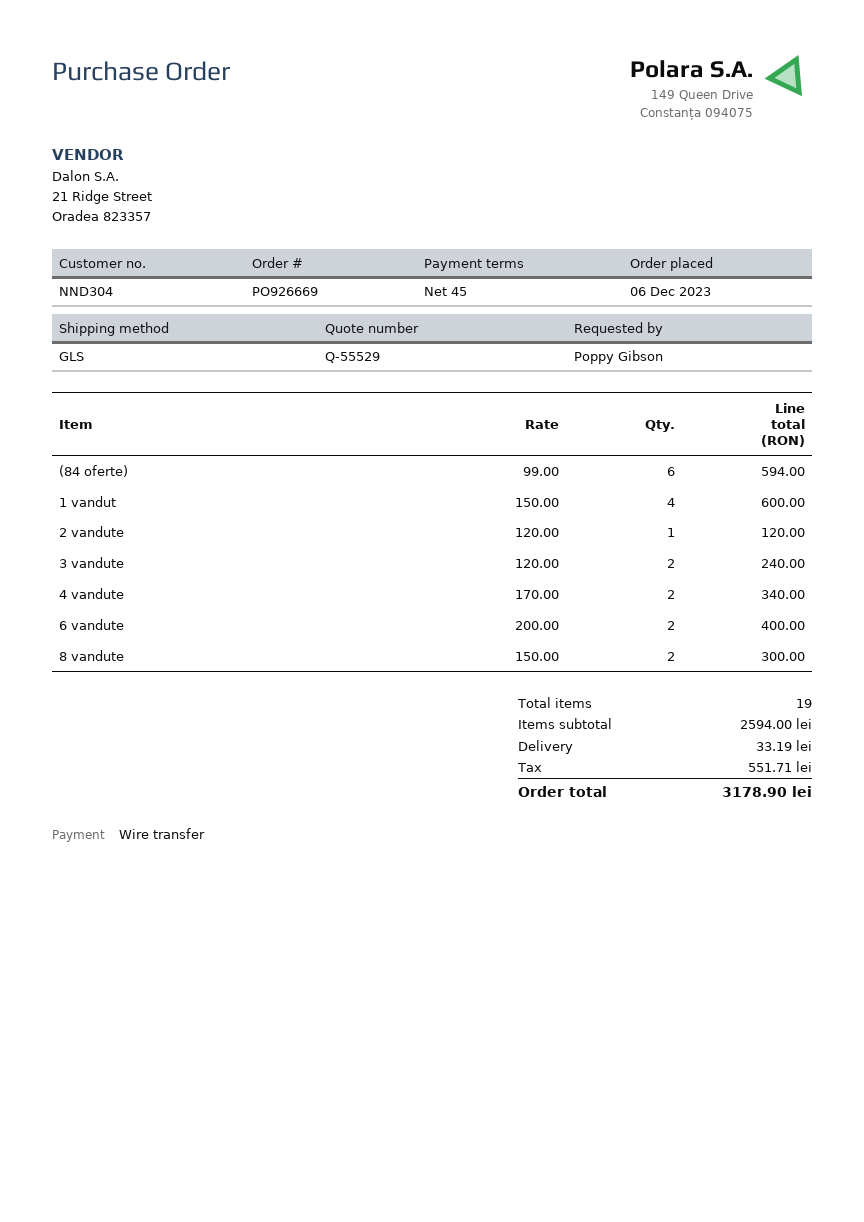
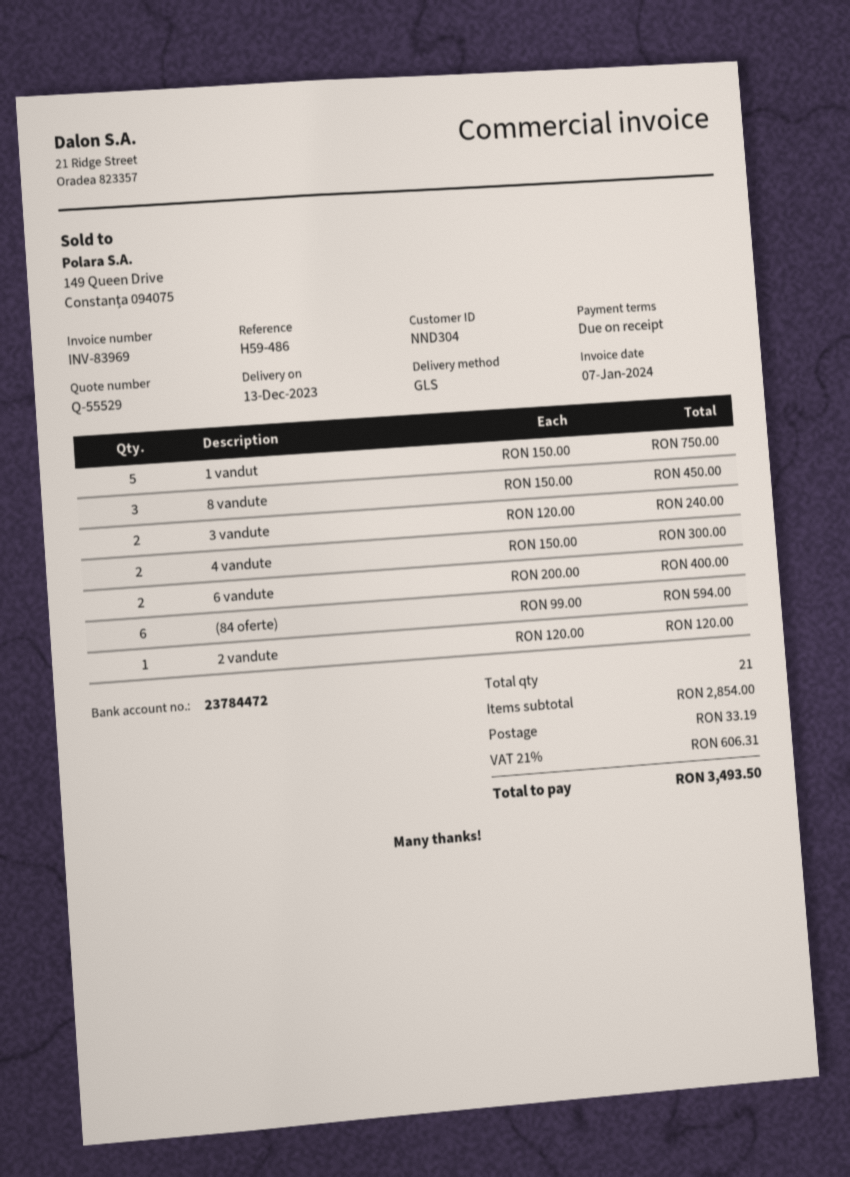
payment terms: 45 days -> on receipt
1 vandut: 4 x 150.00 = 600.00 -> 5 x 150.00 = 750.00
4 vandute: 2 x 170.00 = 340.00 -> 2 x 150.00 = 300.00
8 vandute: 2 x 150.00 = 300.00 -> 3 x 150.00 = 450.00
total quantity: 19 -> 21
subtotal: 2594.00 -> 2854.00
tax: 551.71 -> 606.31
total: 3178.90 -> 3493.50

